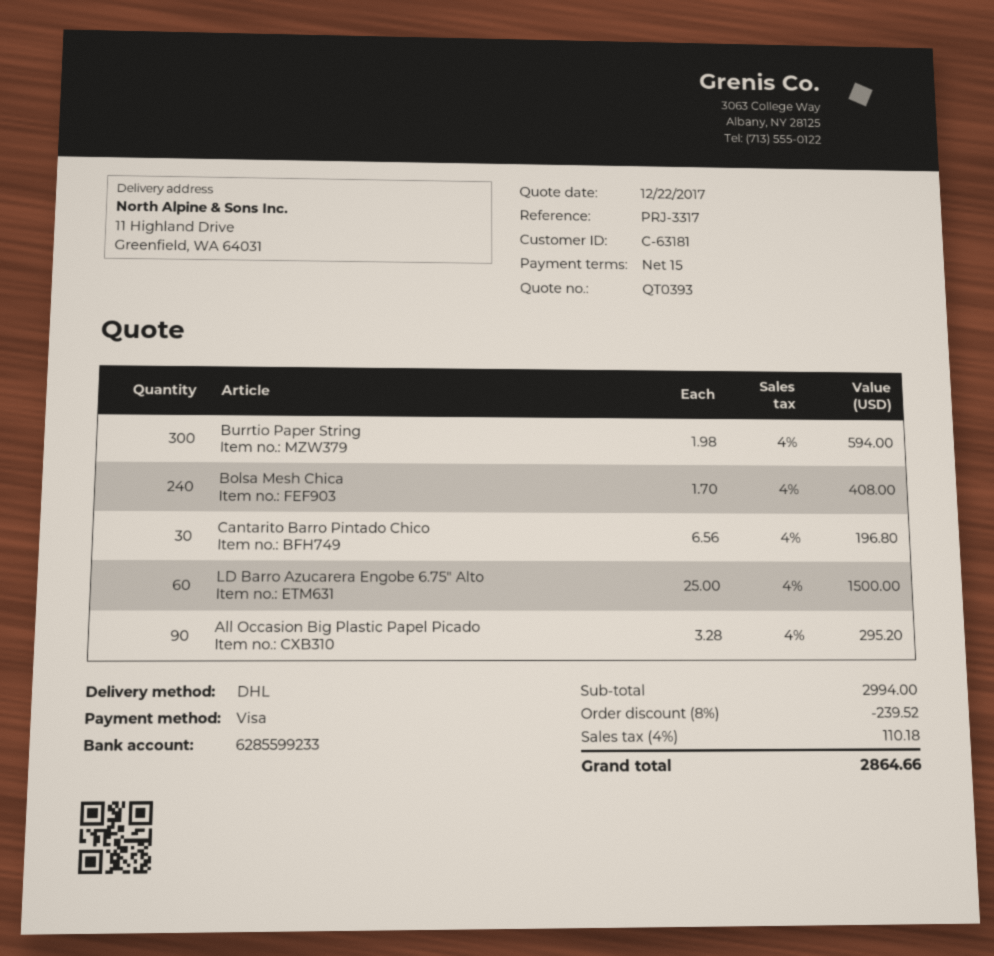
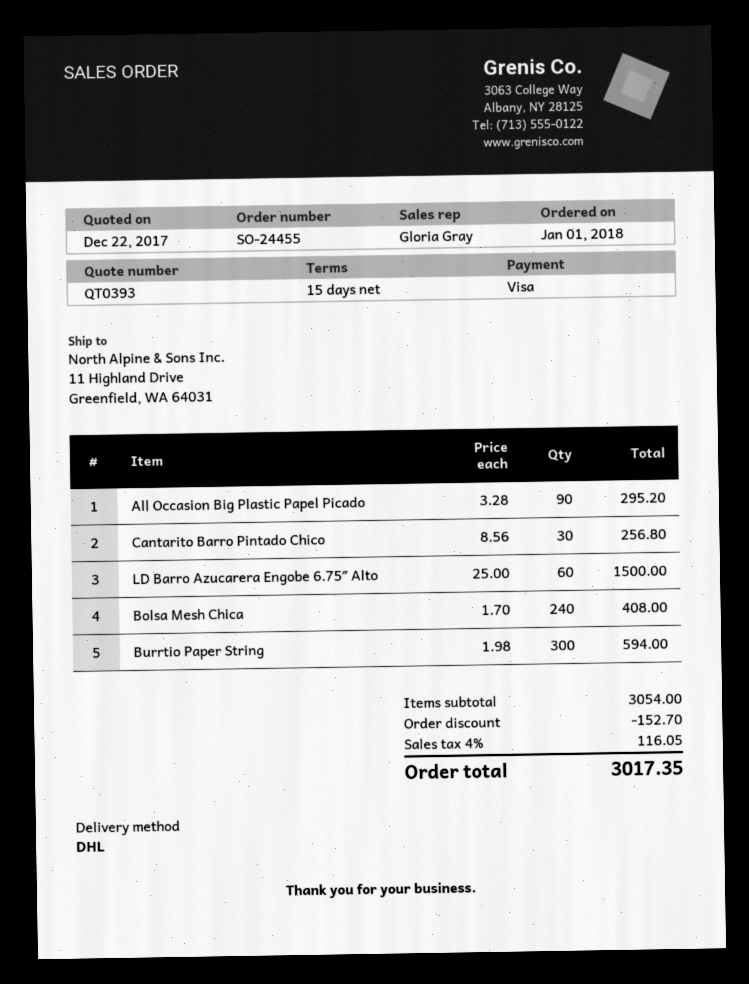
Cantarito Barro Pintado Chico: 30 x 6.56 = 196.80 -> 30 x 8.56 = 256.80
subtotal: 2994.00 -> 3054.00
discount: 239.52 -> 152.70
tax: 4% = 110.18 -> 4% = 116.05
total: 2864.66 -> 3017.35

